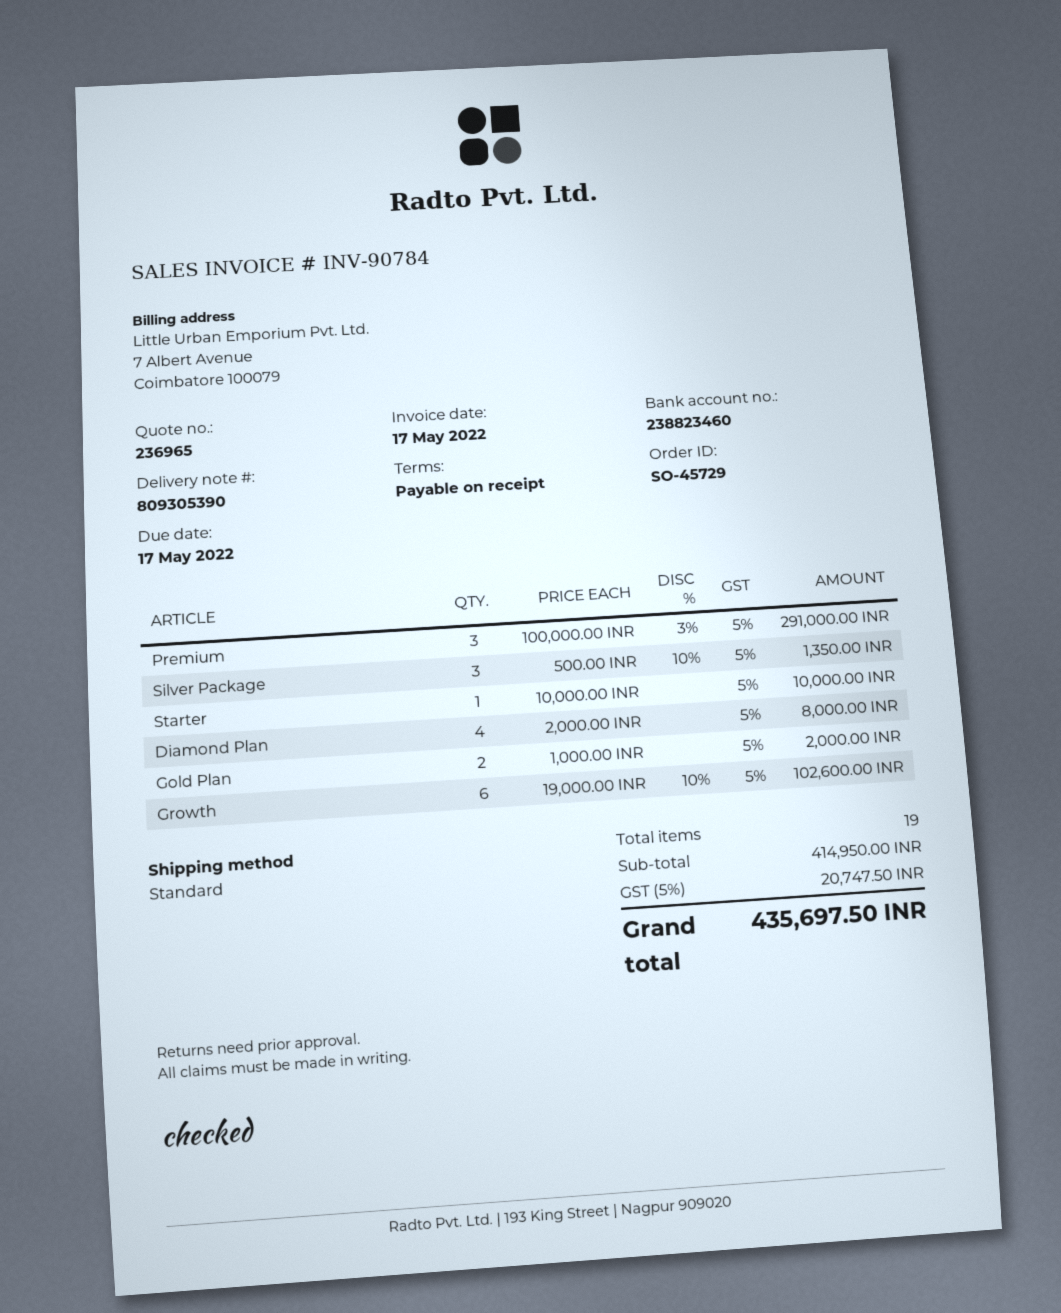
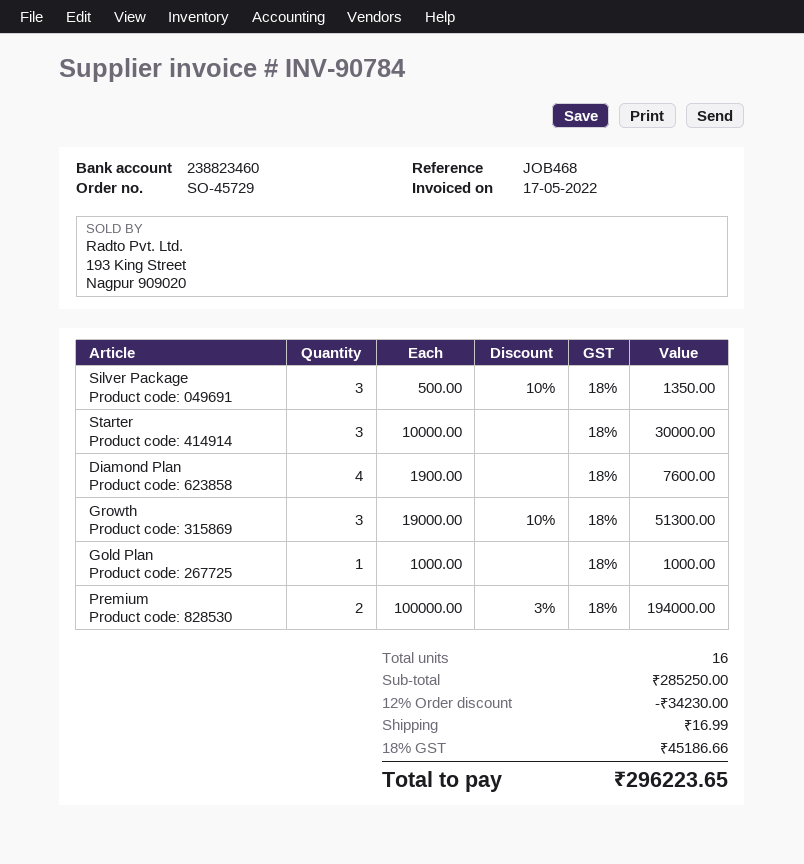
Premium: 3 x 100000.00 - 3% = 291000.00 -> 2 x 100000.00 - 3% = 194000.00
Starter: 1 x 10000.00 = 10000.00 -> 3 x 10000.00 = 30000.00
Diamond Plan: 4 x 2000.00 = 8000.00 -> 4 x 1900.00 = 7600.00
Gold Plan: 2 x 1000.00 = 2000.00 -> 1 x 1000.00 = 1000.00
Growth: 6 x 19000.00 - 10% = 102600.00 -> 3 x 19000.00 - 10% = 51300.00
total quantity: 19 -> 16
subtotal: 414950.00 -> 285250.00
discount: none -> 12% = 34230.00
shipping: none -> 16.99
tax: 5% = 20747.50 -> 18% = 45186.66
total: 435697.50 -> 296223.65

